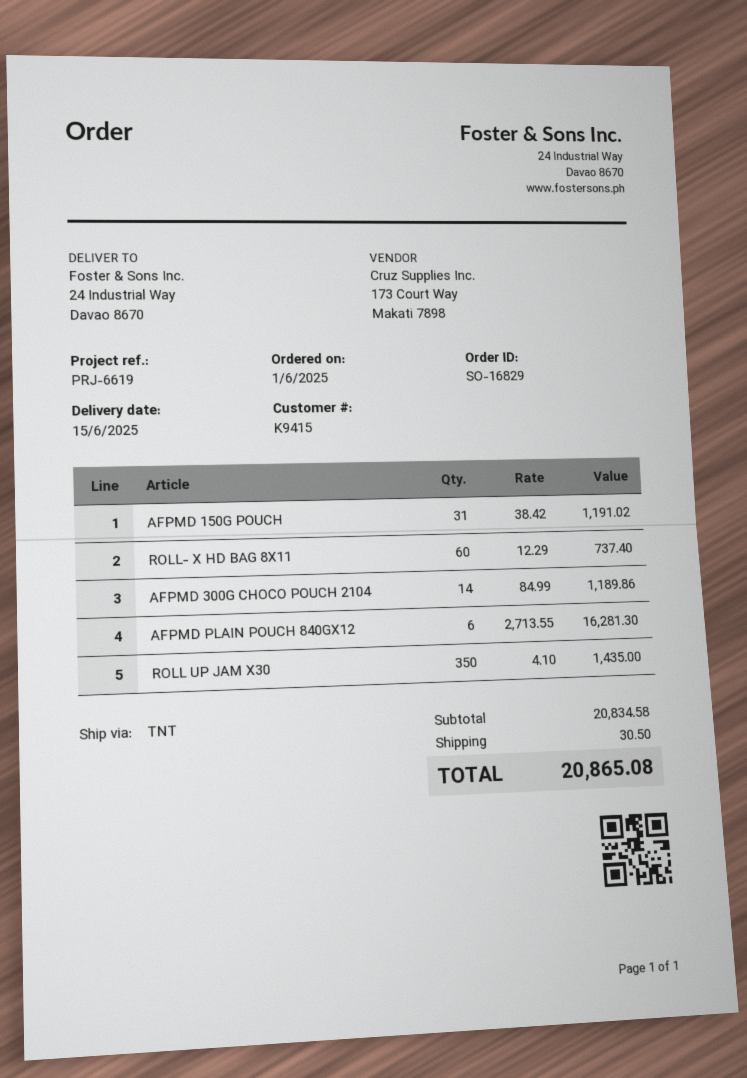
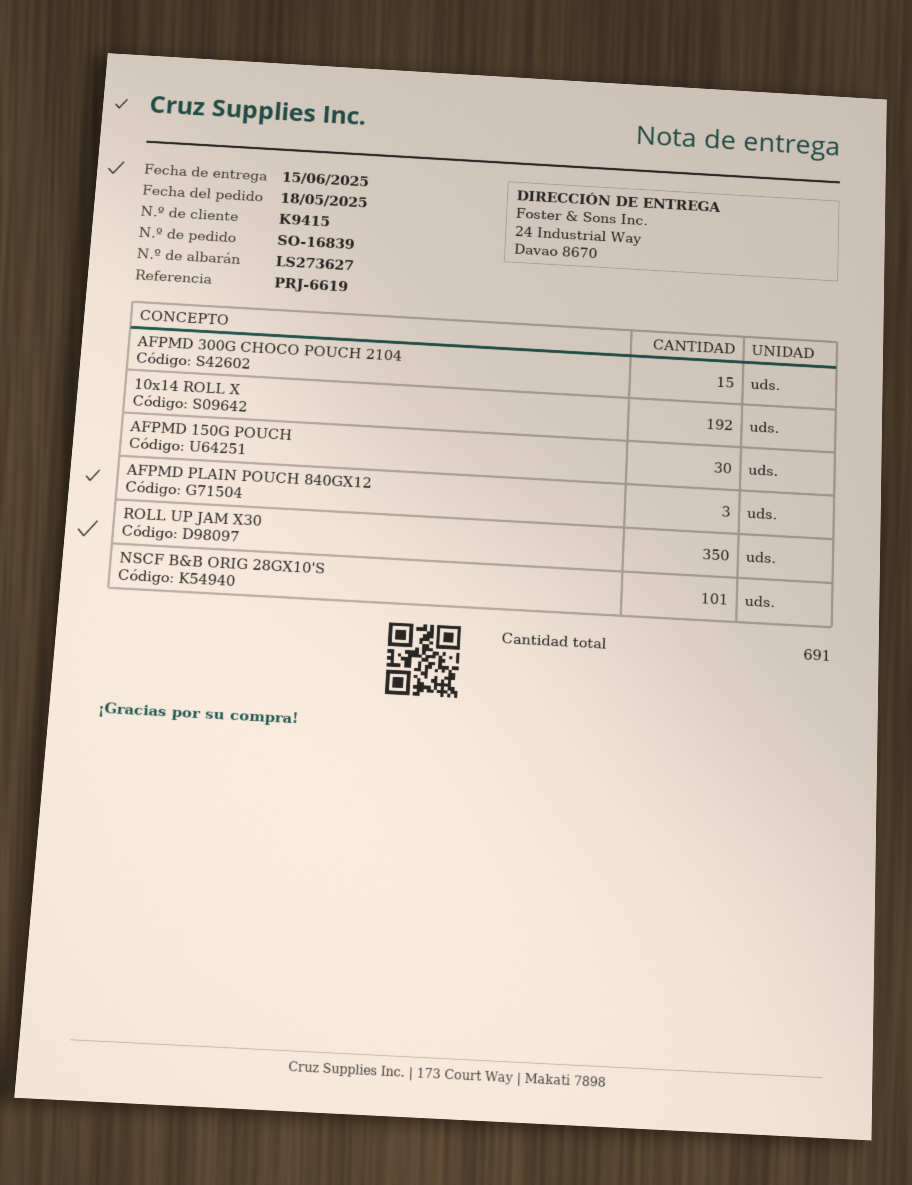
order number: SO-16829 -> SO-16839
order date: 2025-06-01 -> 2025-05-18
AFPMD 150G POUCH: 31 -> 30
ROLL- X HD BAG 8X11: 60 -> none
AFPMD 300G CHOCO POUCH 2104: 14 -> 15
AFPMD PLAIN POUCH 840GX12: 6 -> 3
10x14 ROLL X: none -> 192
NSCF B&B ORIG 28GX10'S: none -> 101

